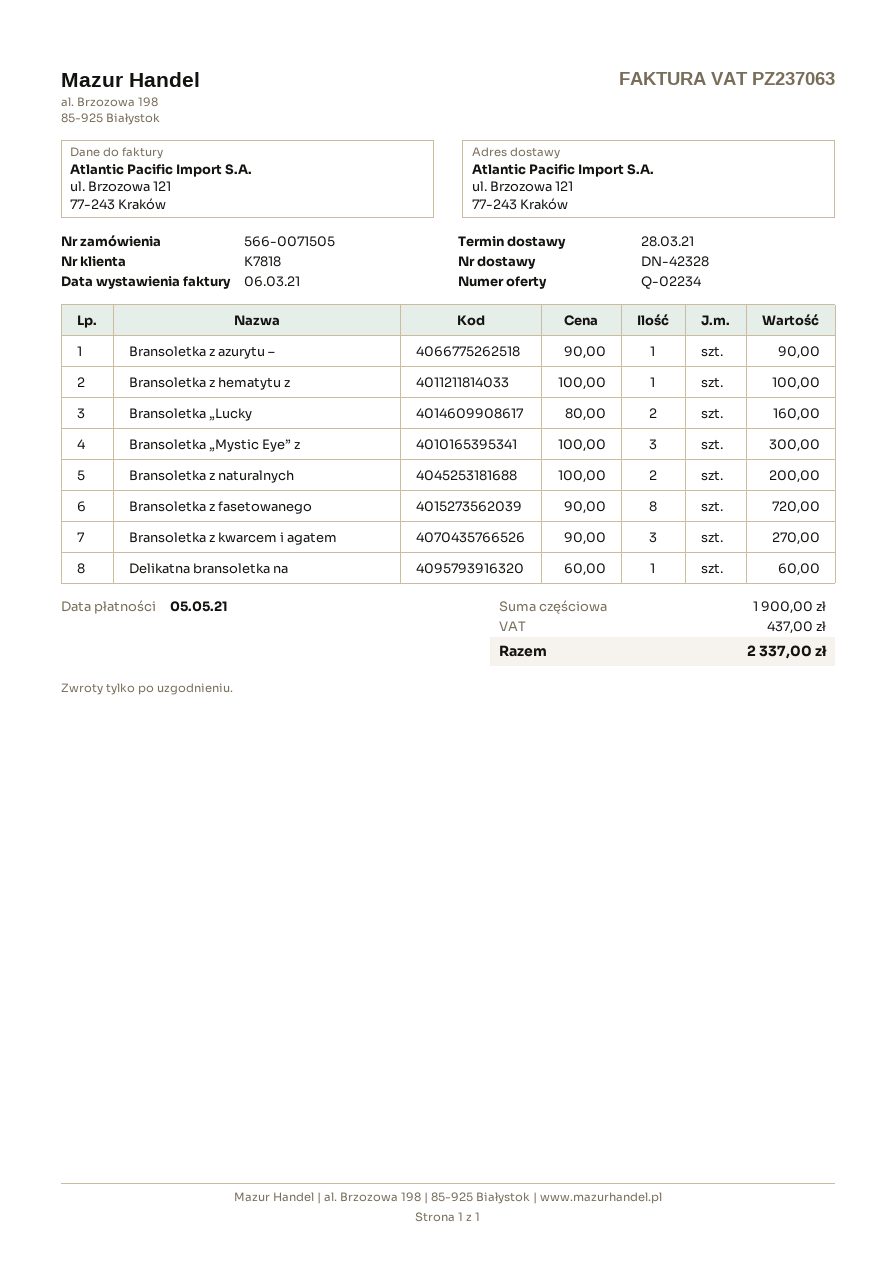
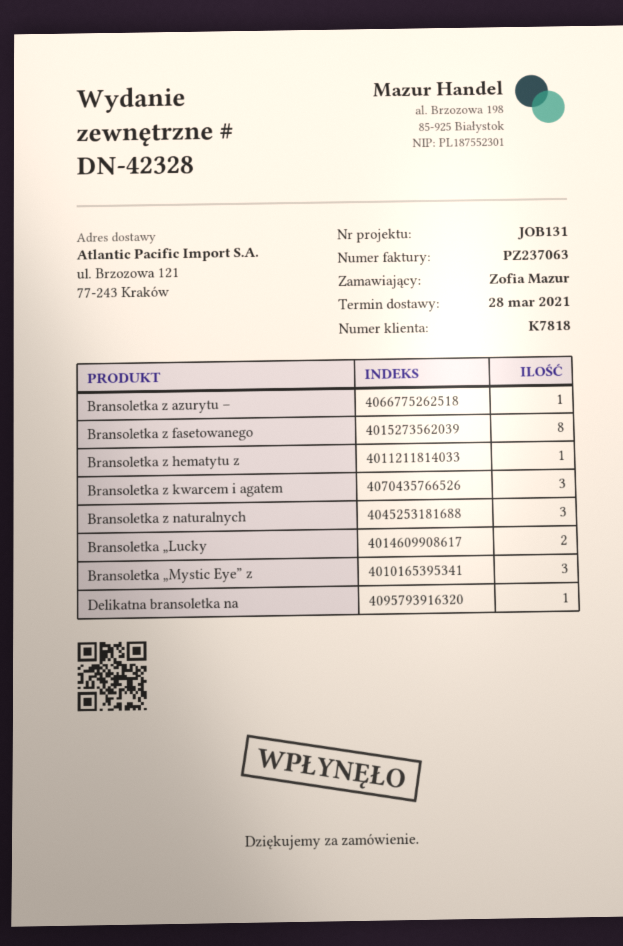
Bransoletka z naturalnych: 2 -> 3

